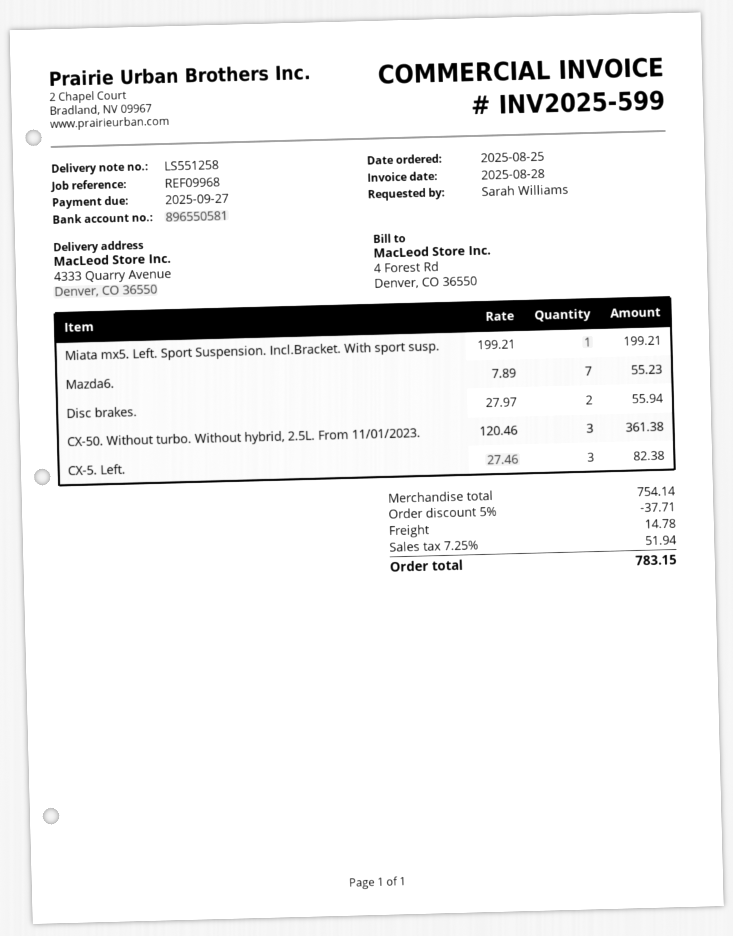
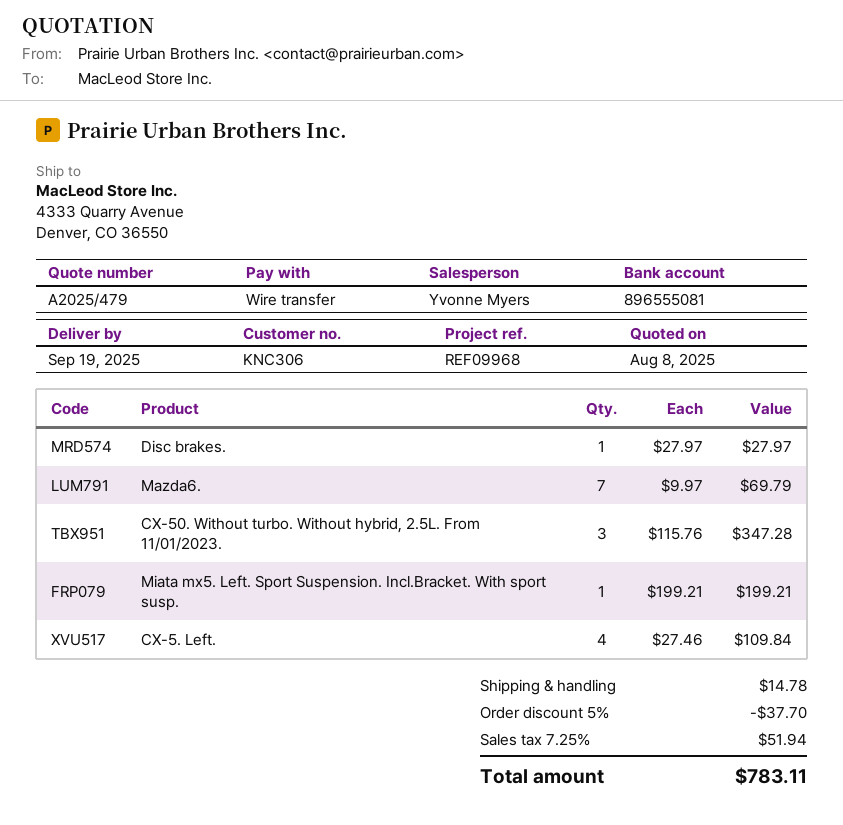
bank account: 896550581 -> 896555081
Mazda6.: 7 x 7.89 = 55.23 -> 7 x 9.97 = 69.79
Disc brakes.: 2 x 27.97 = 55.94 -> 1 x 27.97 = 27.97
CX-50. Without turbo. Without hybrid, 2.5L. From 11/01/2023.: 3 x 120.46 = 361.38 -> 3 x 115.76 = 347.28
CX-5. Left.: 3 x 27.46 = 82.38 -> 4 x 27.46 = 109.84
discount: 5% = 37.71 -> 5% = 37.70
total: 783.15 -> 783.11

